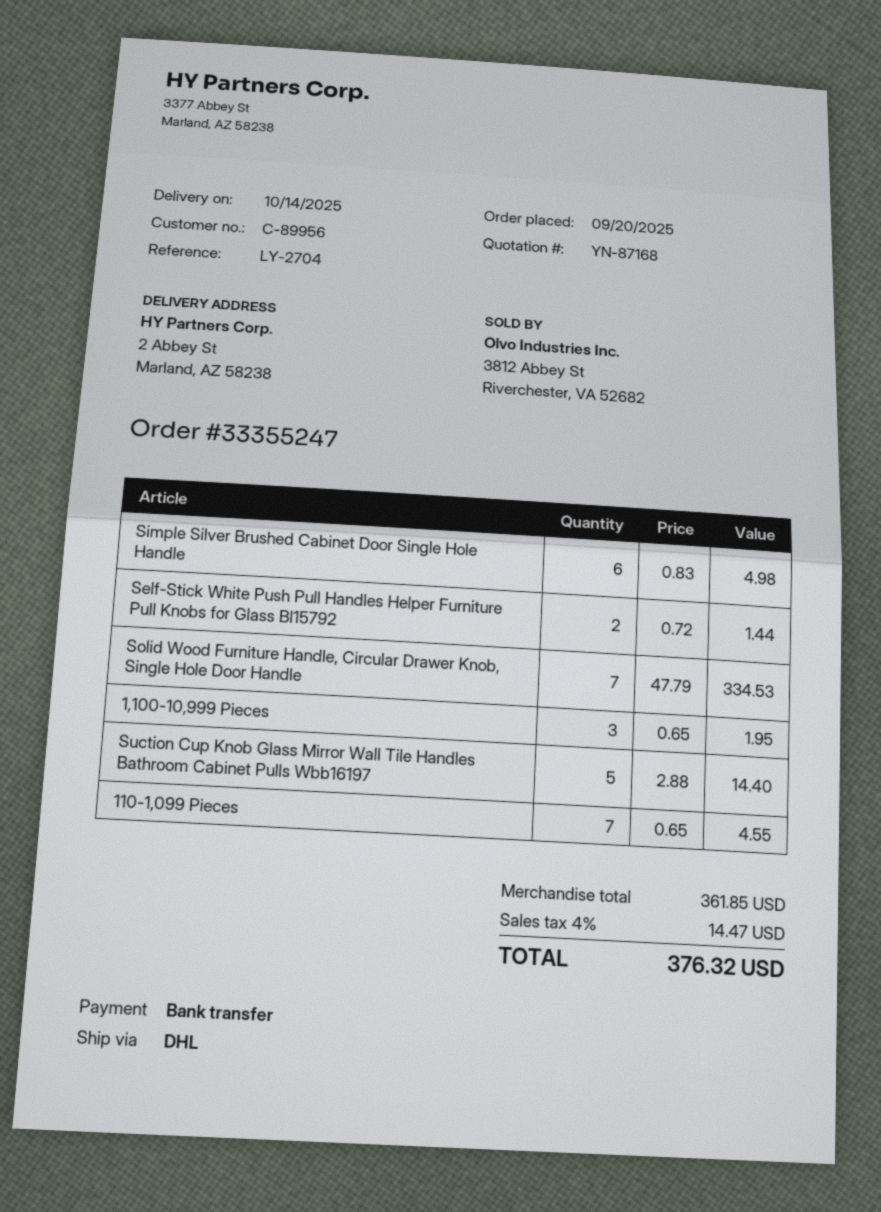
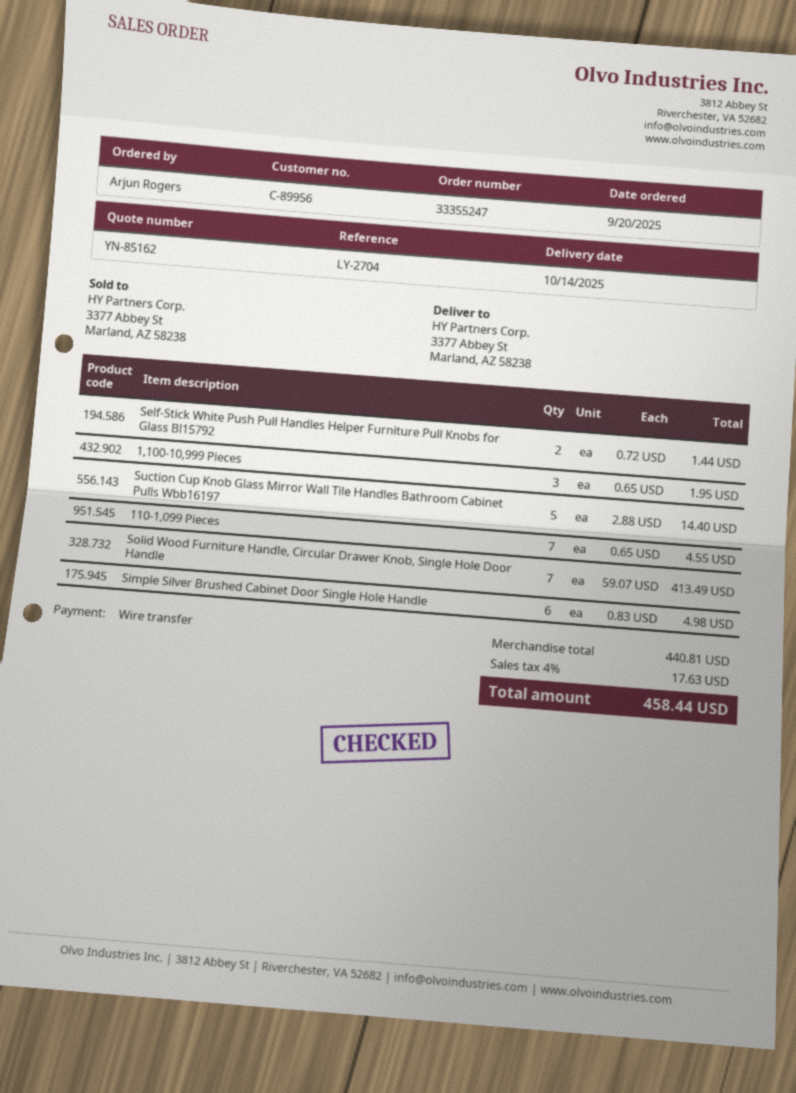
quote number: YN-87168 -> YN-85162
ship to: 2 Abbey St, Marland, AZ 58238 -> 3377 Abbey St, Marland, AZ 58238
Solid Wood Furniture Handle, Circular Drawer Knob, Single Hole Door Handle: 7 x 47.79 = 334.53 -> 7 x 59.07 = 413.49
subtotal: 361.85 -> 440.81
tax: 4% = 14.47 -> 4% = 17.63
total: 376.32 -> 458.44

